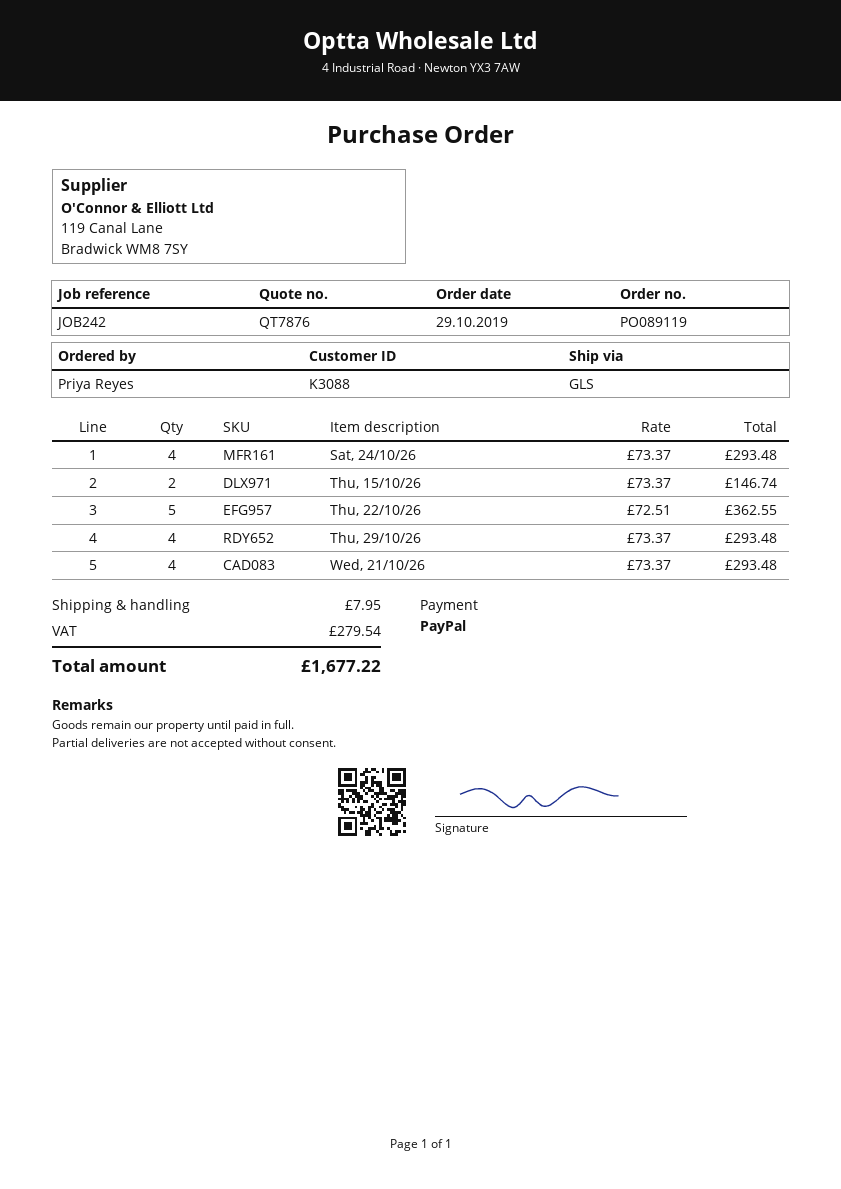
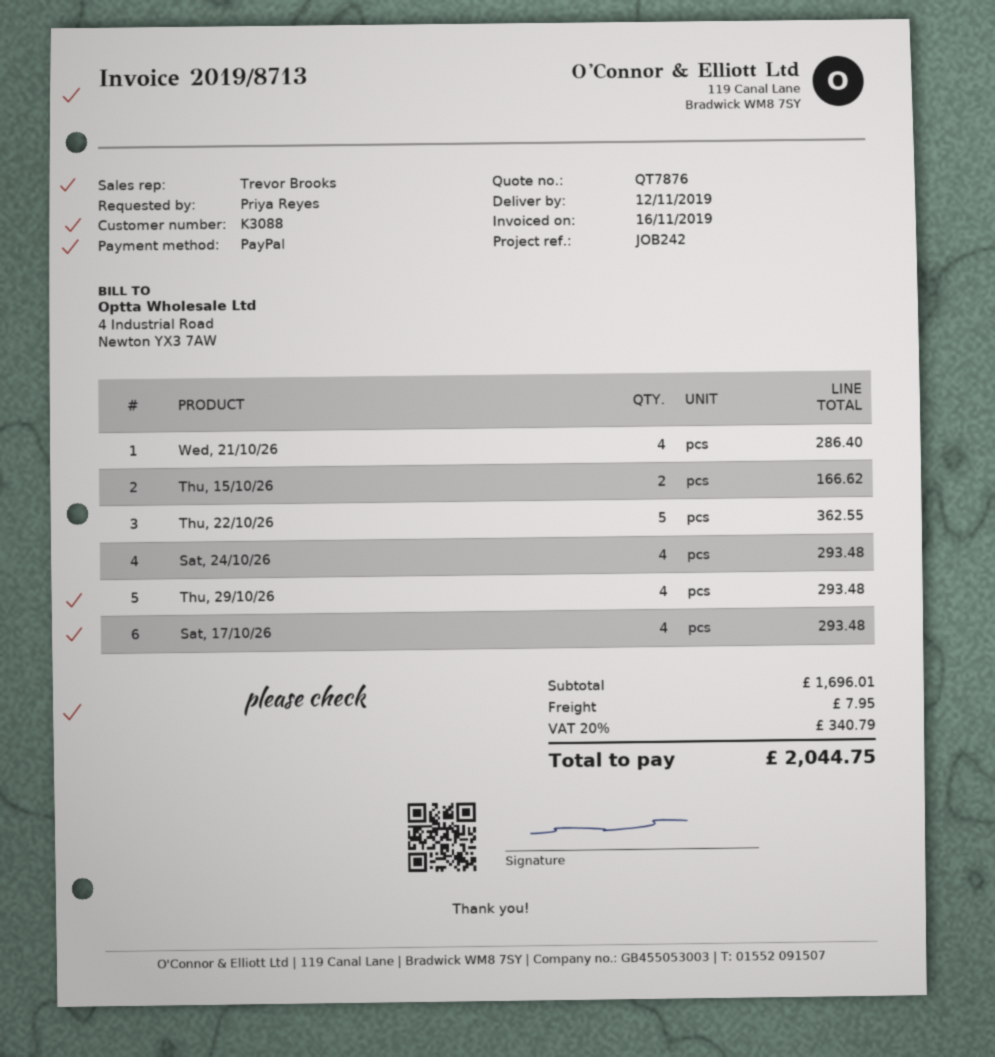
Thu, 15/10/26: 2 for 146.74 -> 2 for 166.62
Wed, 21/10/26: 4 for 293.48 -> 4 for 286.40
Sat, 17/10/26: none -> 4 for 293.48
tax: 279.54 -> 340.79
total: 1677.22 -> 2044.75

